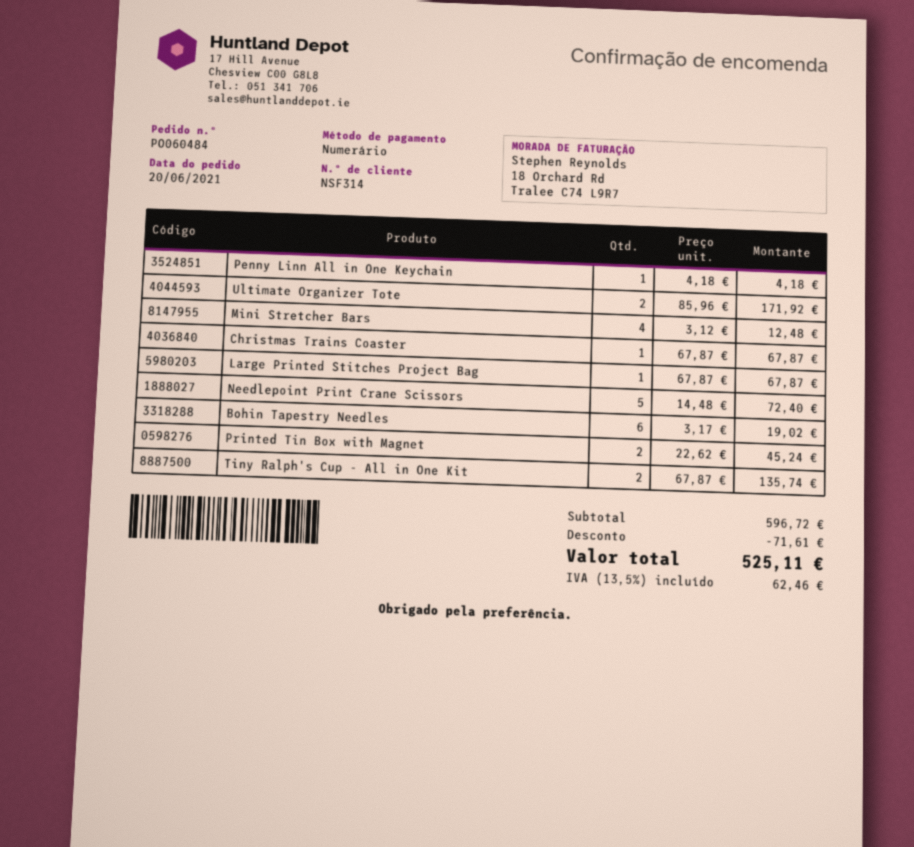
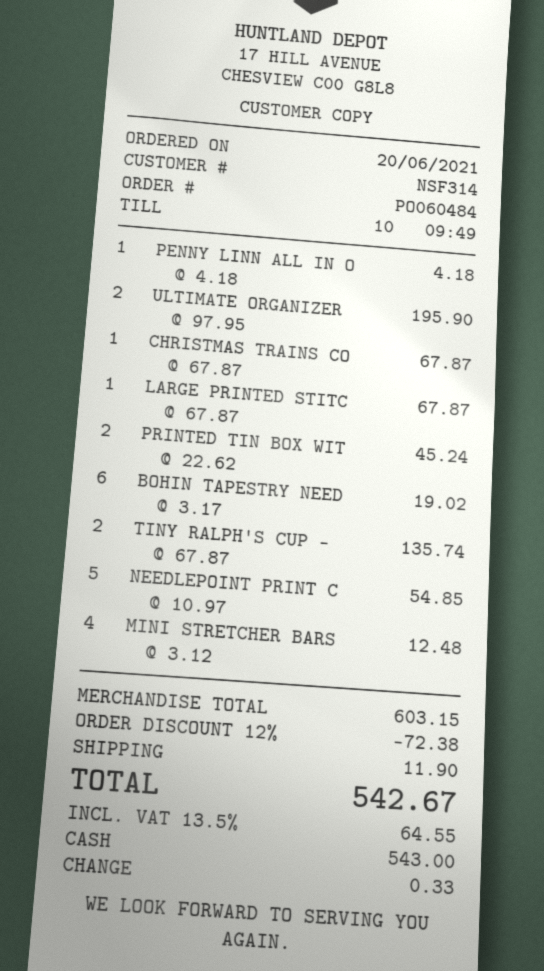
Ultimate Organizer Tote: 2 x 85.96 = 171.92 -> 2 x 97.95 = 195.90
Needlepoint Print Crane Scissors: 5 x 14.48 = 72.40 -> 5 x 10.97 = 54.85
subtotal: 596.72 -> 603.15
discount: 71.61 -> 72.38
shipping: none -> 11.90
tax: 13.5% = 62.46 -> 13.5% = 64.55
total: 525.11 -> 542.67

